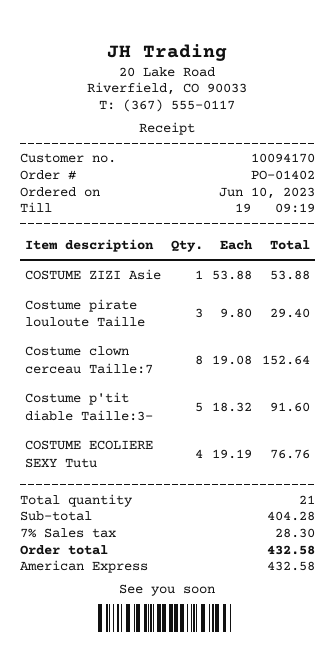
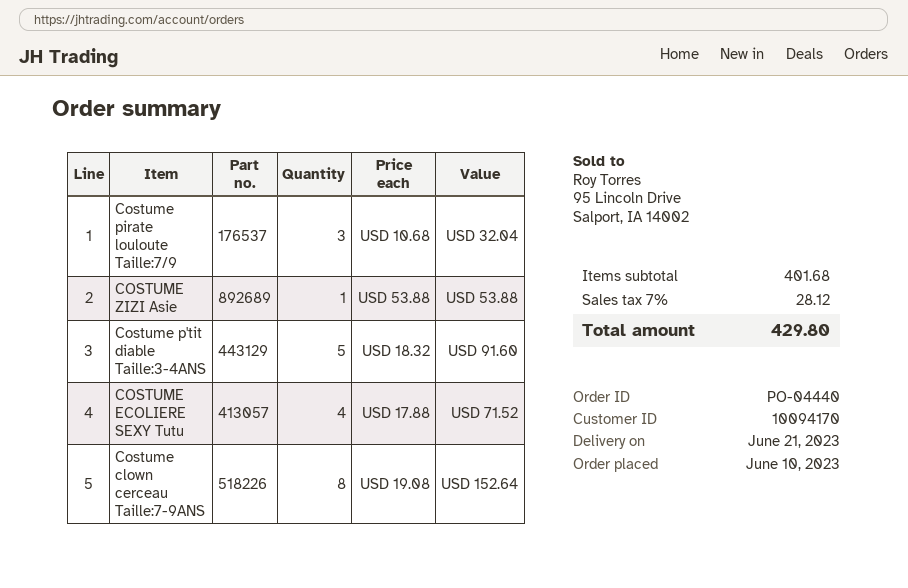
order number: PO-01402 -> PO-04440
Costume pirate louloute Taille: 3 x 9.80 = 29.40 -> 3 x 10.68 = 32.04
COSTUME ECOLIERE SEXY Tutu: 4 x 19.19 = 76.76 -> 4 x 17.88 = 71.52
subtotal: 404.28 -> 401.68
tax: 7% = 28.30 -> 7% = 28.12
total: 432.58 -> 429.80

